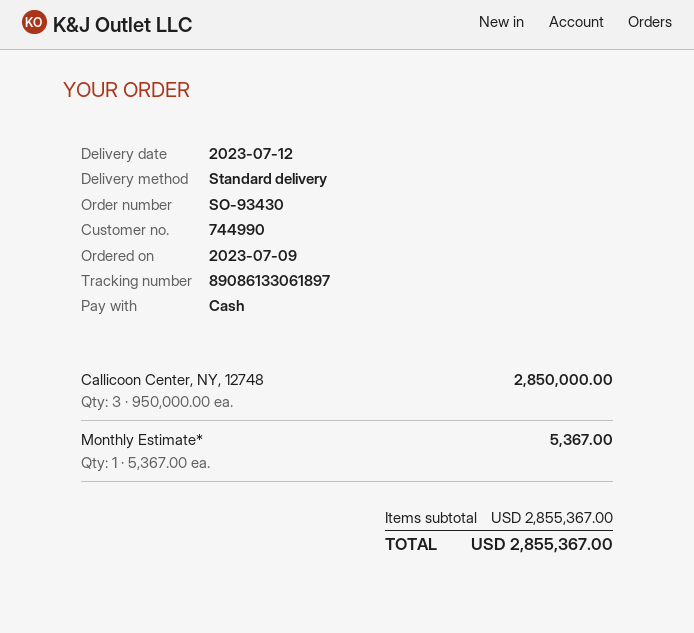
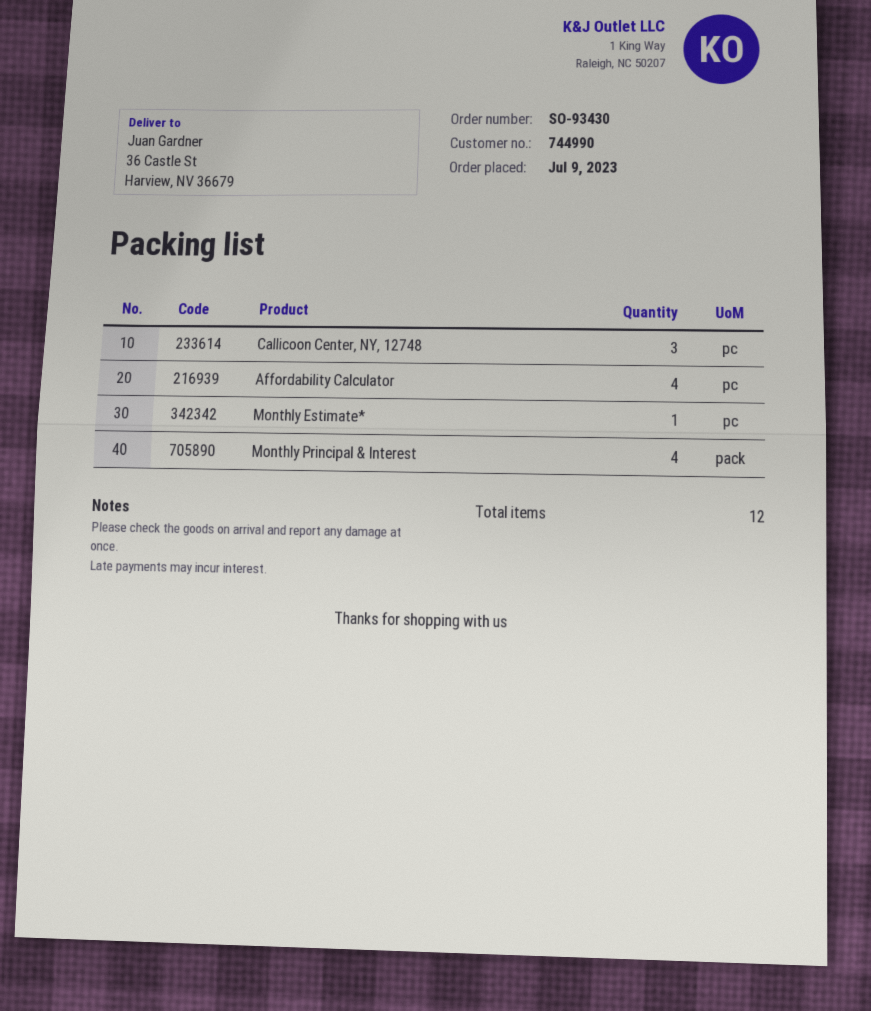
Affordability Calculator: none -> 4
Monthly Principal & Interest: none -> 4

